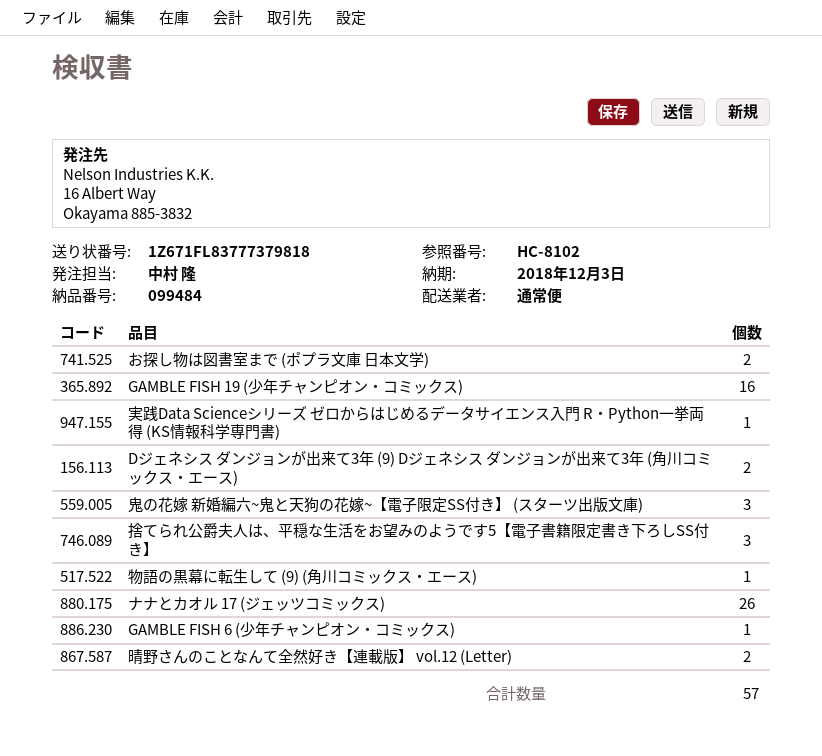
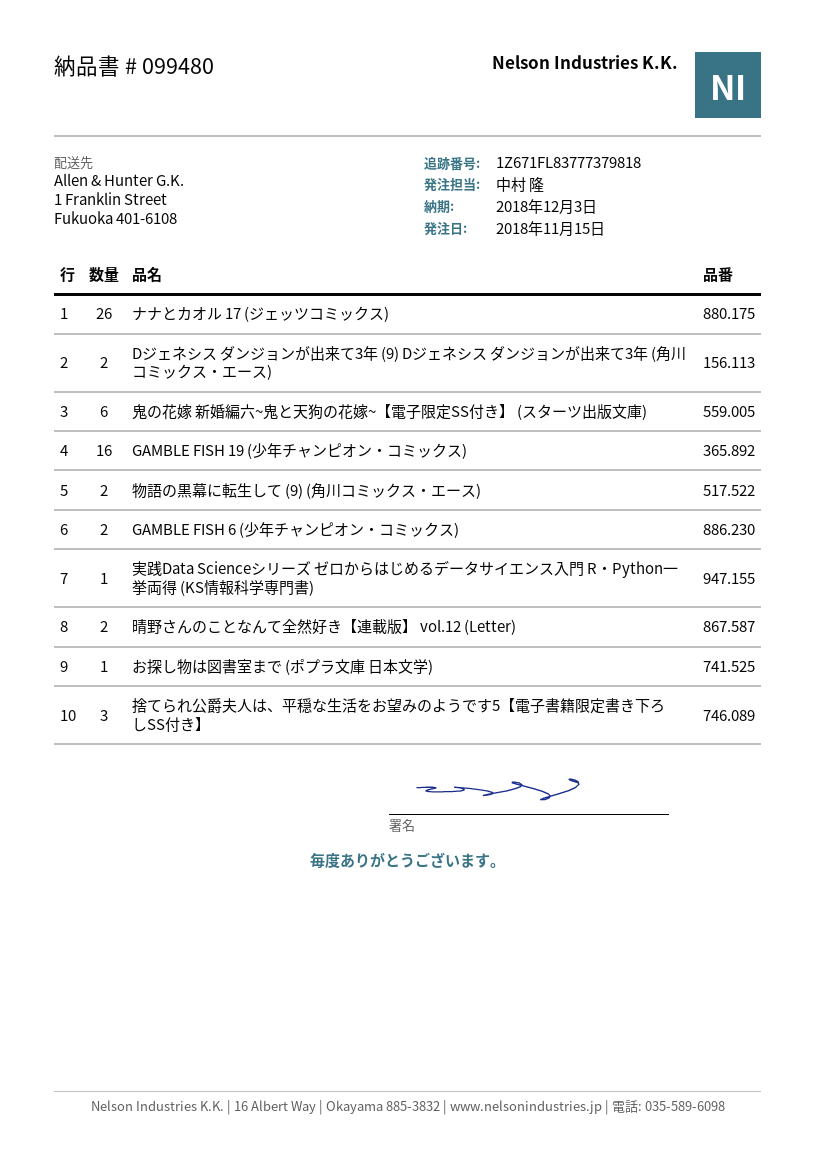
delivery note number: 099484 -> 099480
お探し物は図書室まで (ポプラ文庫 日本文学): 2 -> 1
鬼の花嫁 新婚編六~鬼と天狗の花嫁~【電子限定SS付き】 (スターツ出版文庫): 3 -> 6
物語の黒幕に転生して (9) (角川コミックス・エース): 1 -> 2
GAMBLE FISH 6 (少年チャンピオン・コミックス): 1 -> 2

